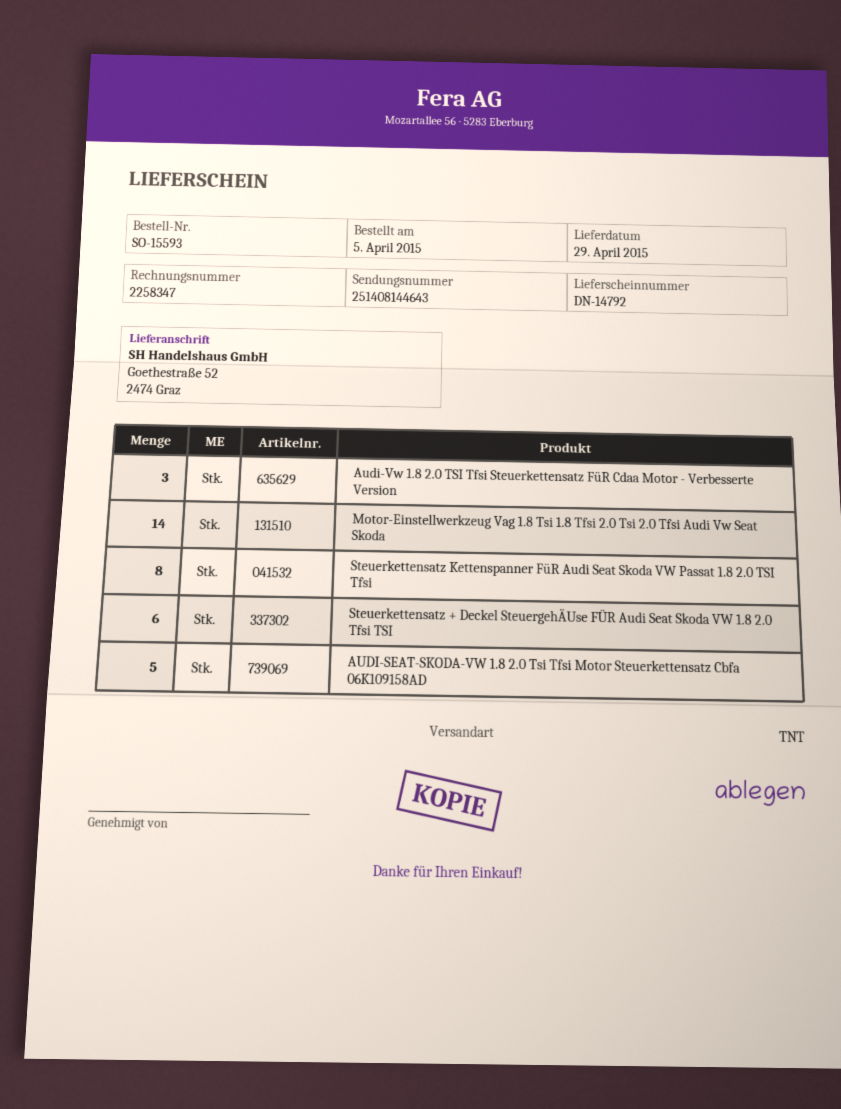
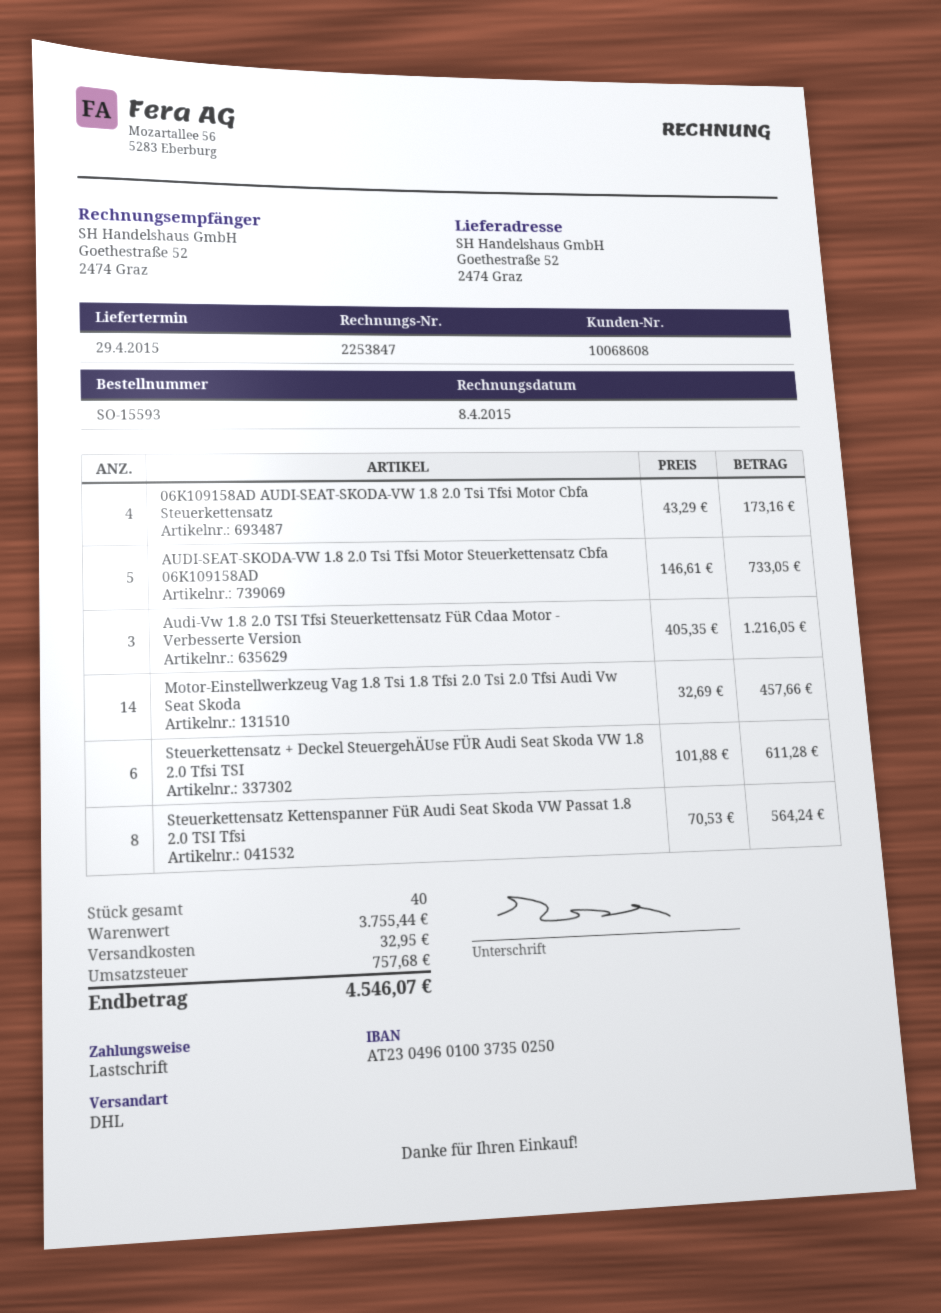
invoice number: 2258347 -> 2253847
shipping method: TNT -> DHL
06K109158AD AUDI-SEAT-SKODA-VW 1.8 2.0 Tsi Tfsi Motor Cbfa Steuerkettensatz: none -> 4

